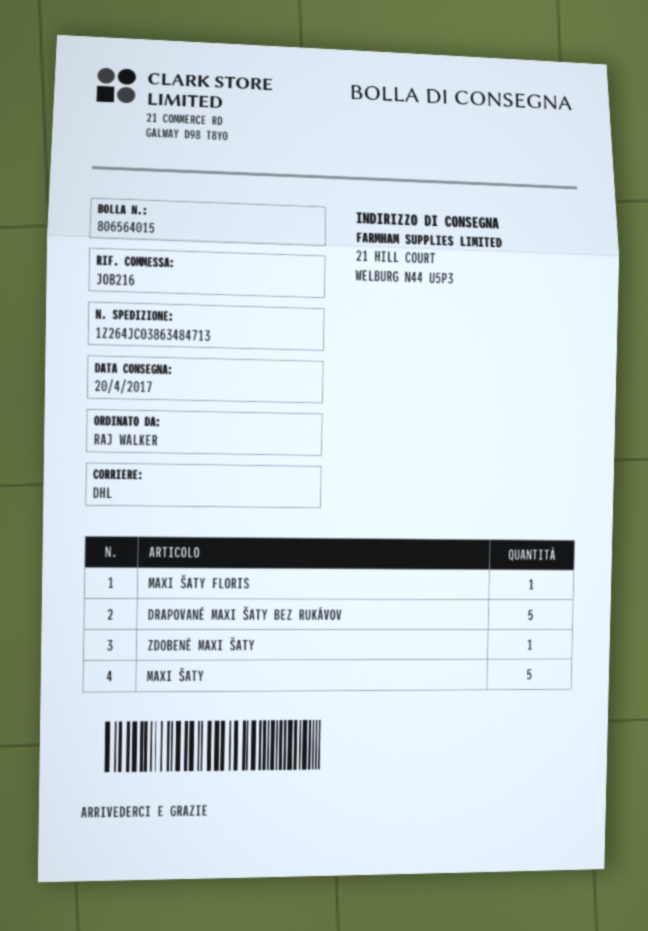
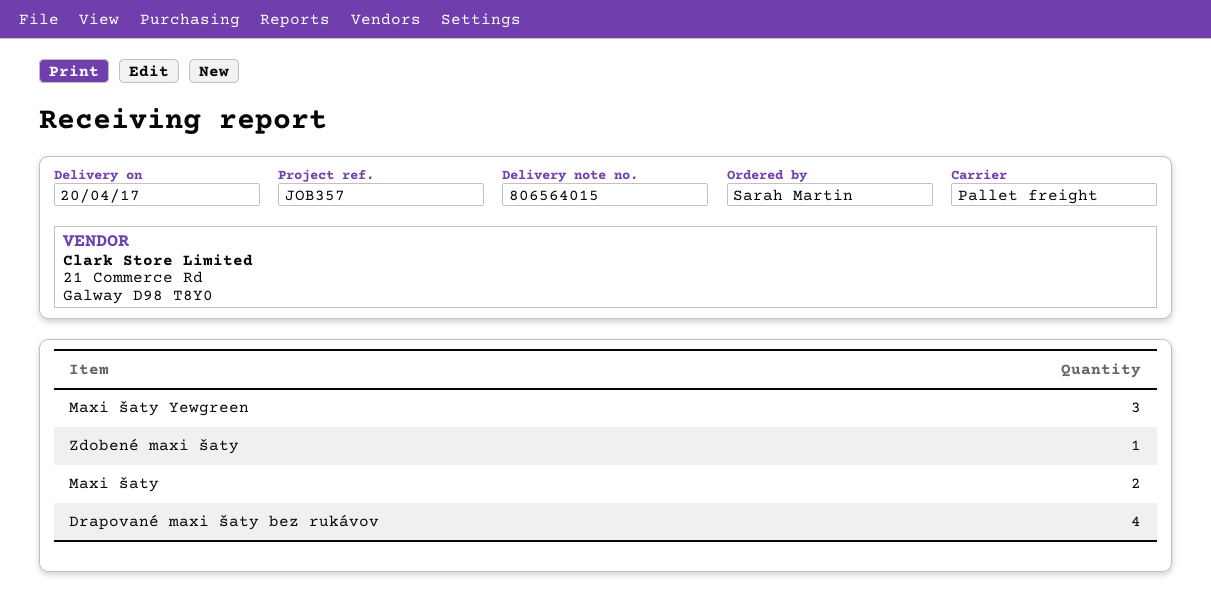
reference: JOB216 -> JOB357
ordered by: RAJ WALKER -> Sarah Martin
shipping method: DHL -> pallet freight
MAXI ŠATY FLORIS: 1 -> none
DRAPOVANÉ MAXI ŠATY BEZ RUKÁVOV: 5 -> 4
MAXI ŠATY: 5 -> 2
Maxi šaty Yewgreen: none -> 3

